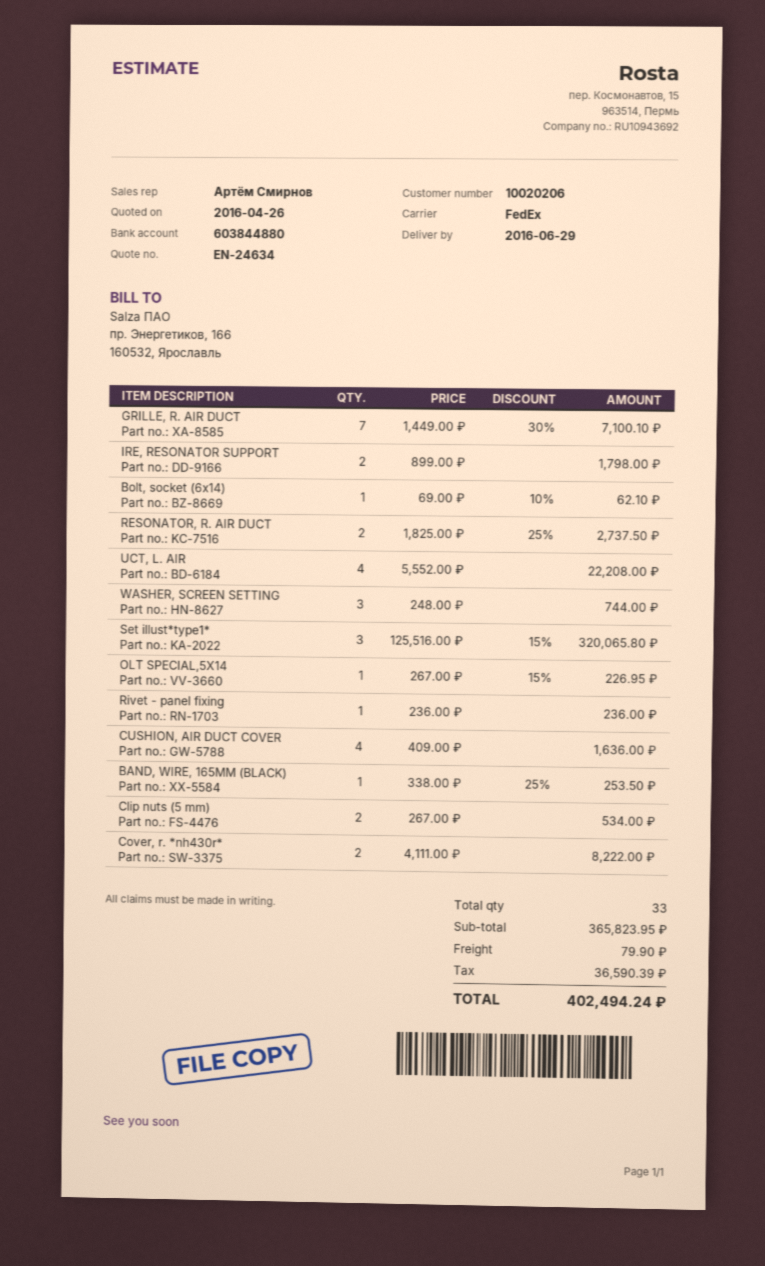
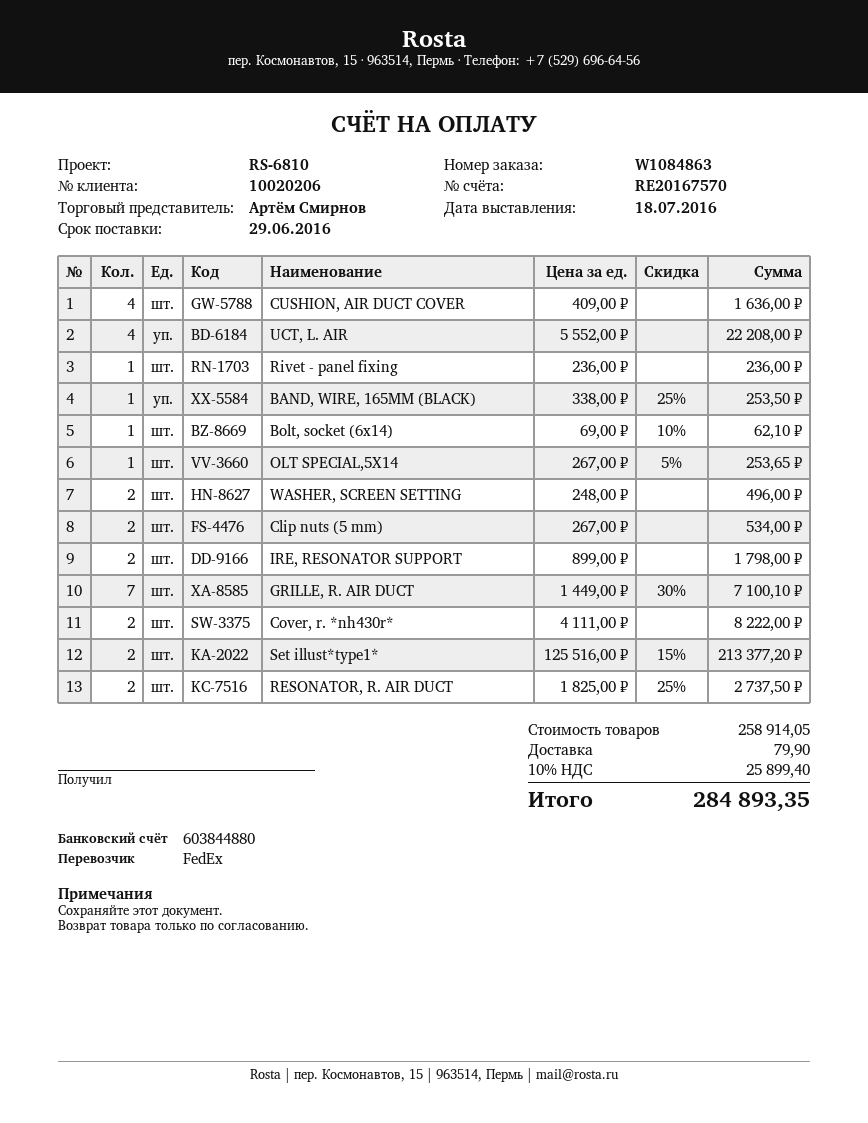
WASHER, SCREEN SETTING: 3 x 248.00 = 744.00 -> 2 x 248.00 = 496.00
Set illust*type1*: 3 x 125516.00 - 15% = 320065.80 -> 2 x 125516.00 - 15% = 213377.20
OLT SPECIAL,5X14: 1 x 267.00 - 15% = 226.95 -> 1 x 267.00 - 5% = 253.65
subtotal: 365823.95 -> 258914.05
tax: 36590.39 -> 25899.40
total: 402494.24 -> 284893.35

